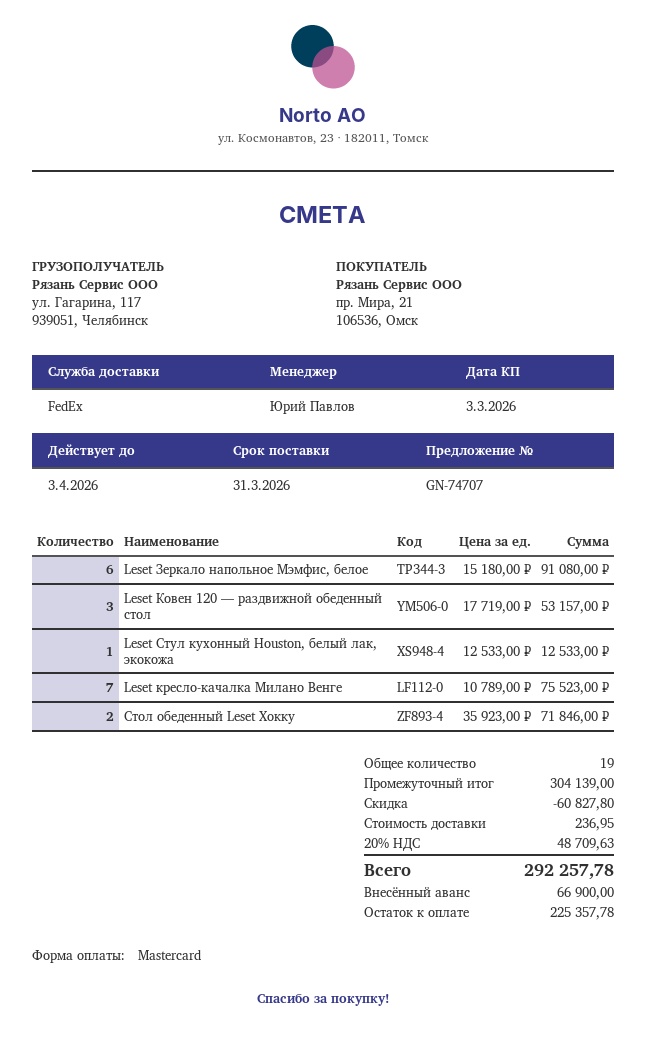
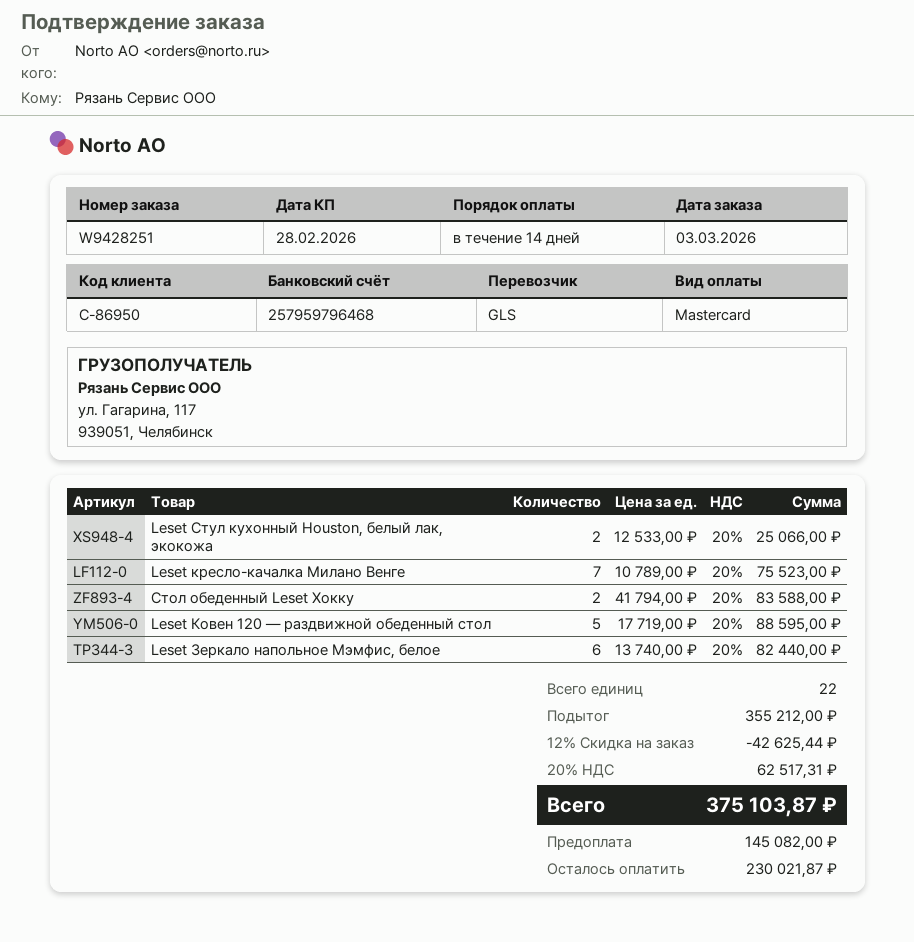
quote date: 2026-03-03 -> 2026-02-28
shipping method: FedEx -> GLS
Leset Зеркало напольное Мэмфис, белое: 6 x 15180.00 = 91080.00 -> 6 x 13740.00 = 82440.00
Leset Ковен 120 — раздвижной обеденный стол: 3 x 17719.00 = 53157.00 -> 5 x 17719.00 = 88595.00
Leset Стул кухонный Houston, белый лак, экокожа: 1 x 12533.00 = 12533.00 -> 2 x 12533.00 = 25066.00
Стол обеденный Leset Хокку: 2 x 35923.00 = 71846.00 -> 2 x 41794.00 = 83588.00
total quantity: 19 -> 22
subtotal: 304139.00 -> 355212.00
discount: 60827.80 -> 42625.44
shipping: 236.95 -> none
tax: 20% = 48709.63 -> 20% = 62517.31
total: 292257.78 -> 375103.87
deposit: 66900.00 -> 145082.00
balance: 225357.78 -> 230021.87

